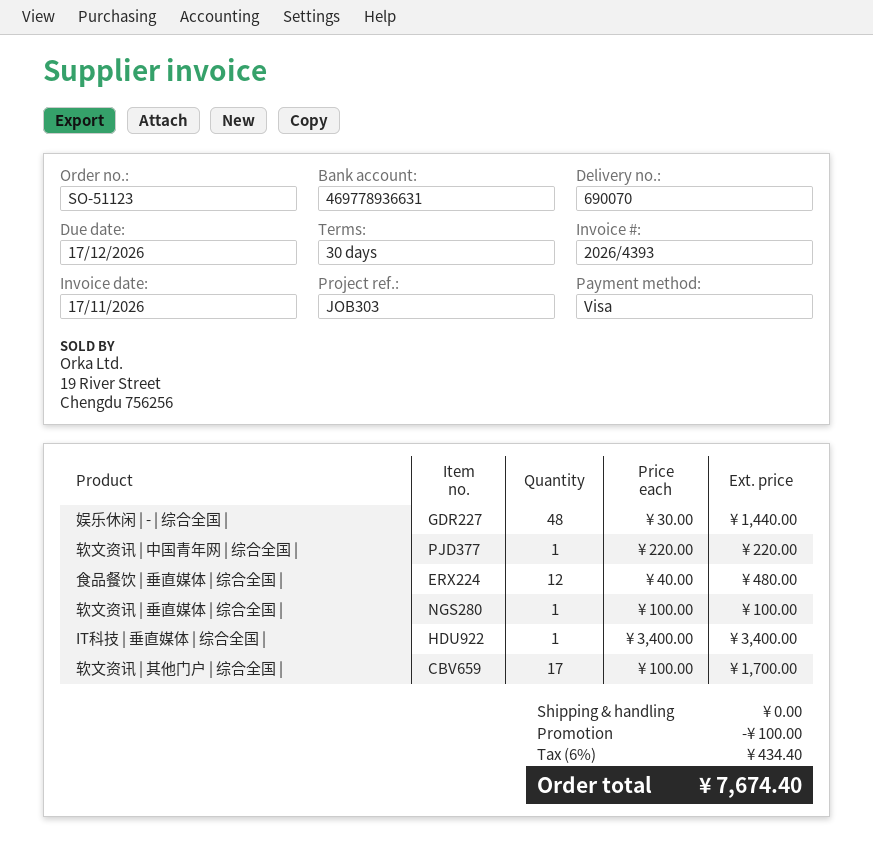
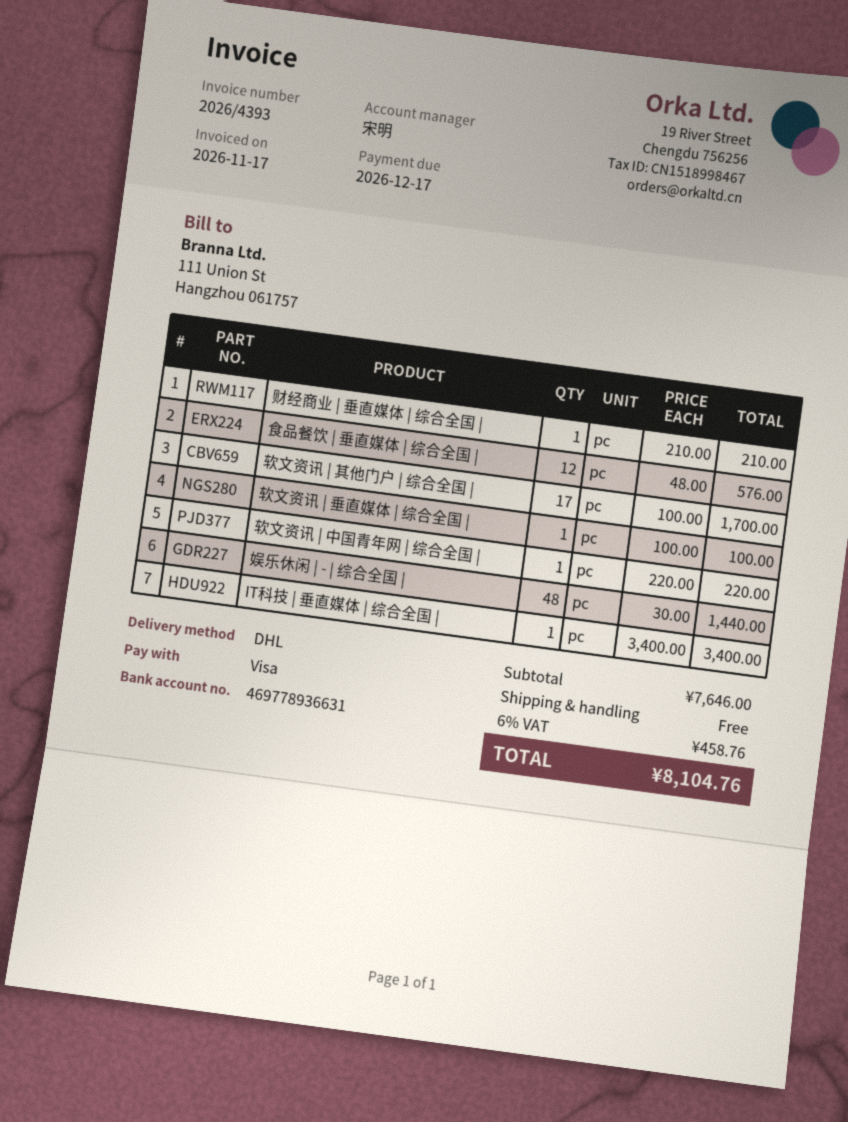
食品餐饮 | 垂直媒体 | 综合全国 |: 12 x 40.00 = 480.00 -> 12 x 48.00 = 576.00
财经商业 | 垂直媒体 | 综合全国 |: none -> 1 x 210.00 = 210.00
discount: 100.00 -> none
tax: 6% = 434.40 -> 6% = 458.76
total: 7674.40 -> 8104.76

